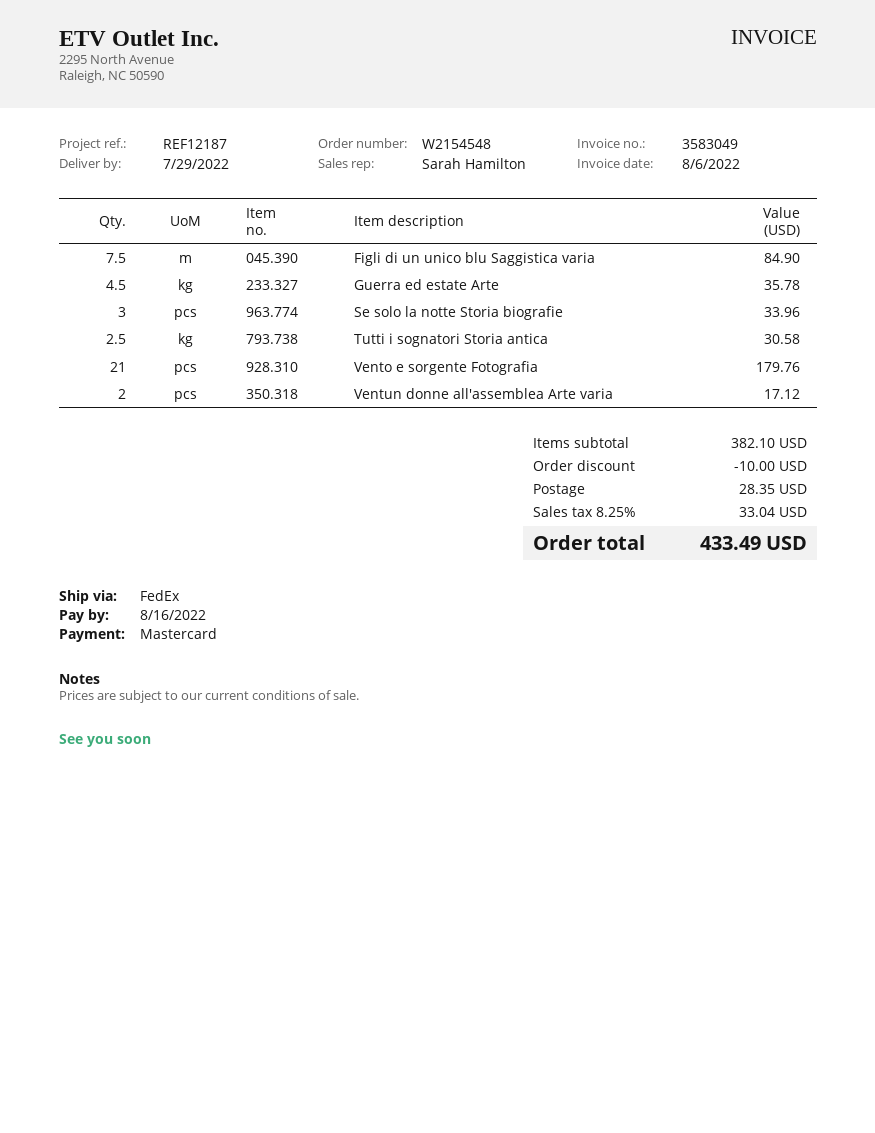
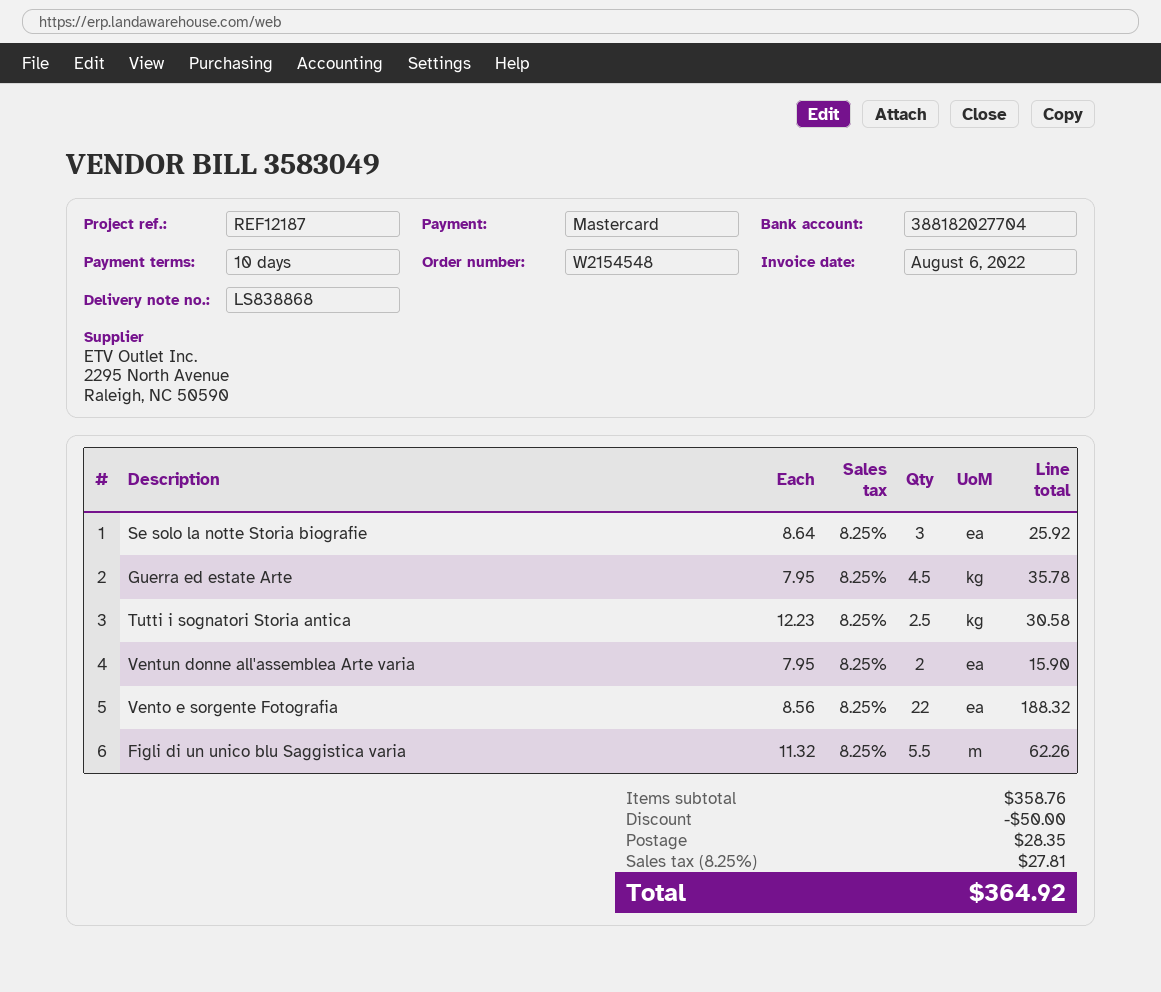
Figli di un unico blu Saggistica varia: 7.5 for 84.90 -> 5.5 for 62.26
Se solo la notte Storia biografie: 3 for 33.96 -> 3 for 25.92
Vento e sorgente Fotografia: 21 for 179.76 -> 22 for 188.32
Ventun donne all'assemblea Arte varia: 2 for 17.12 -> 2 for 15.90
subtotal: 382.10 -> 358.76
discount: 10.00 -> 50.00
tax: 8.25% = 33.04 -> 8.25% = 27.81
total: 433.49 -> 364.92

